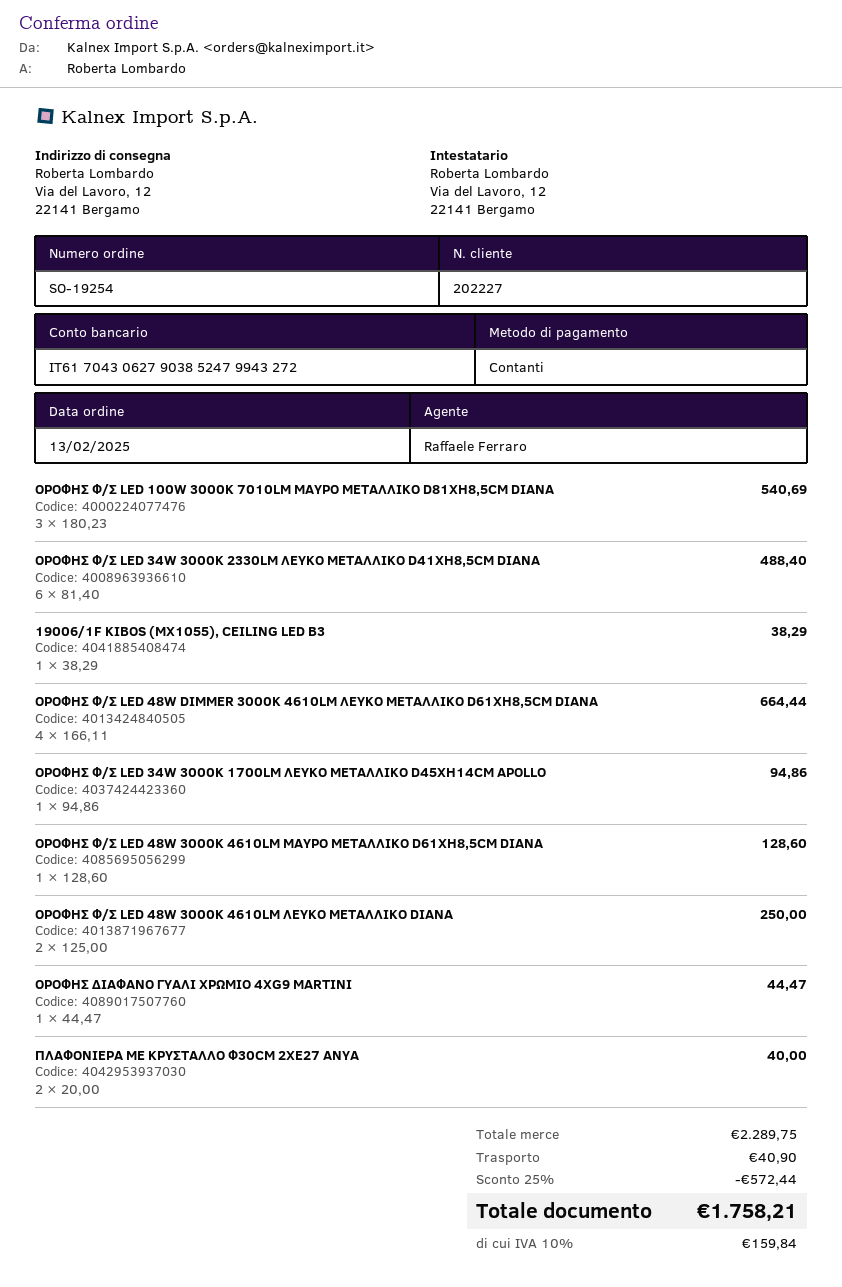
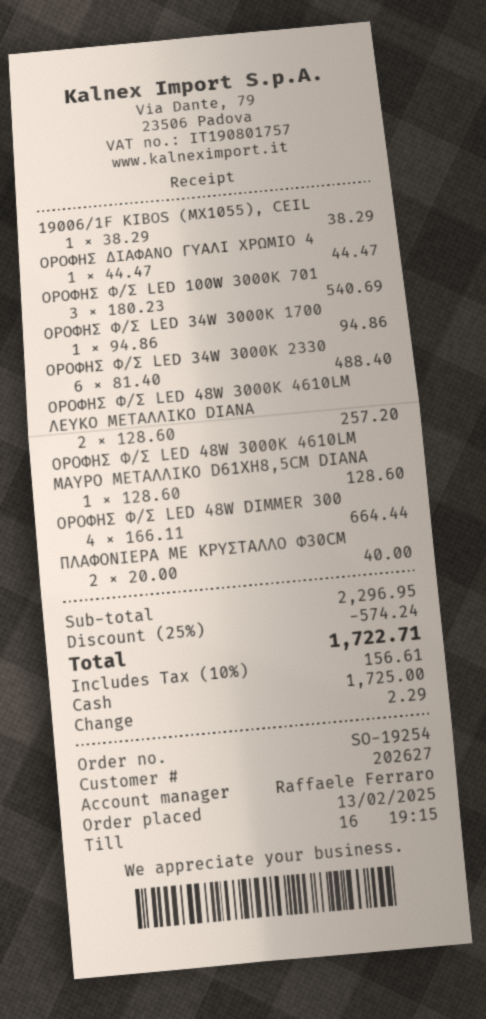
customer number: 202227 -> 202627
ΟΡΟΦΗΣ Φ/Σ LED 48W 3000K 4610LM ΛΕΥΚΟ ΜΕΤΑΛΛΙΚΟ DIANA: 2 x 125.00 = 250.00 -> 2 x 128.60 = 257.20
subtotal: 2289.75 -> 2296.95
discount: 25% = 572.44 -> 25% = 574.24
shipping: 40.90 -> none
tax: 10% = 159.84 -> 10% = 156.61
total: 1758.21 -> 1722.71

